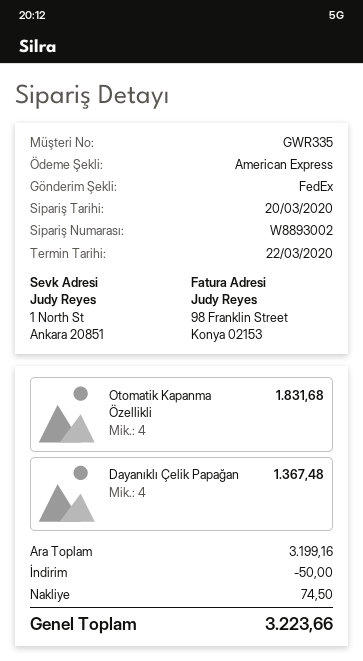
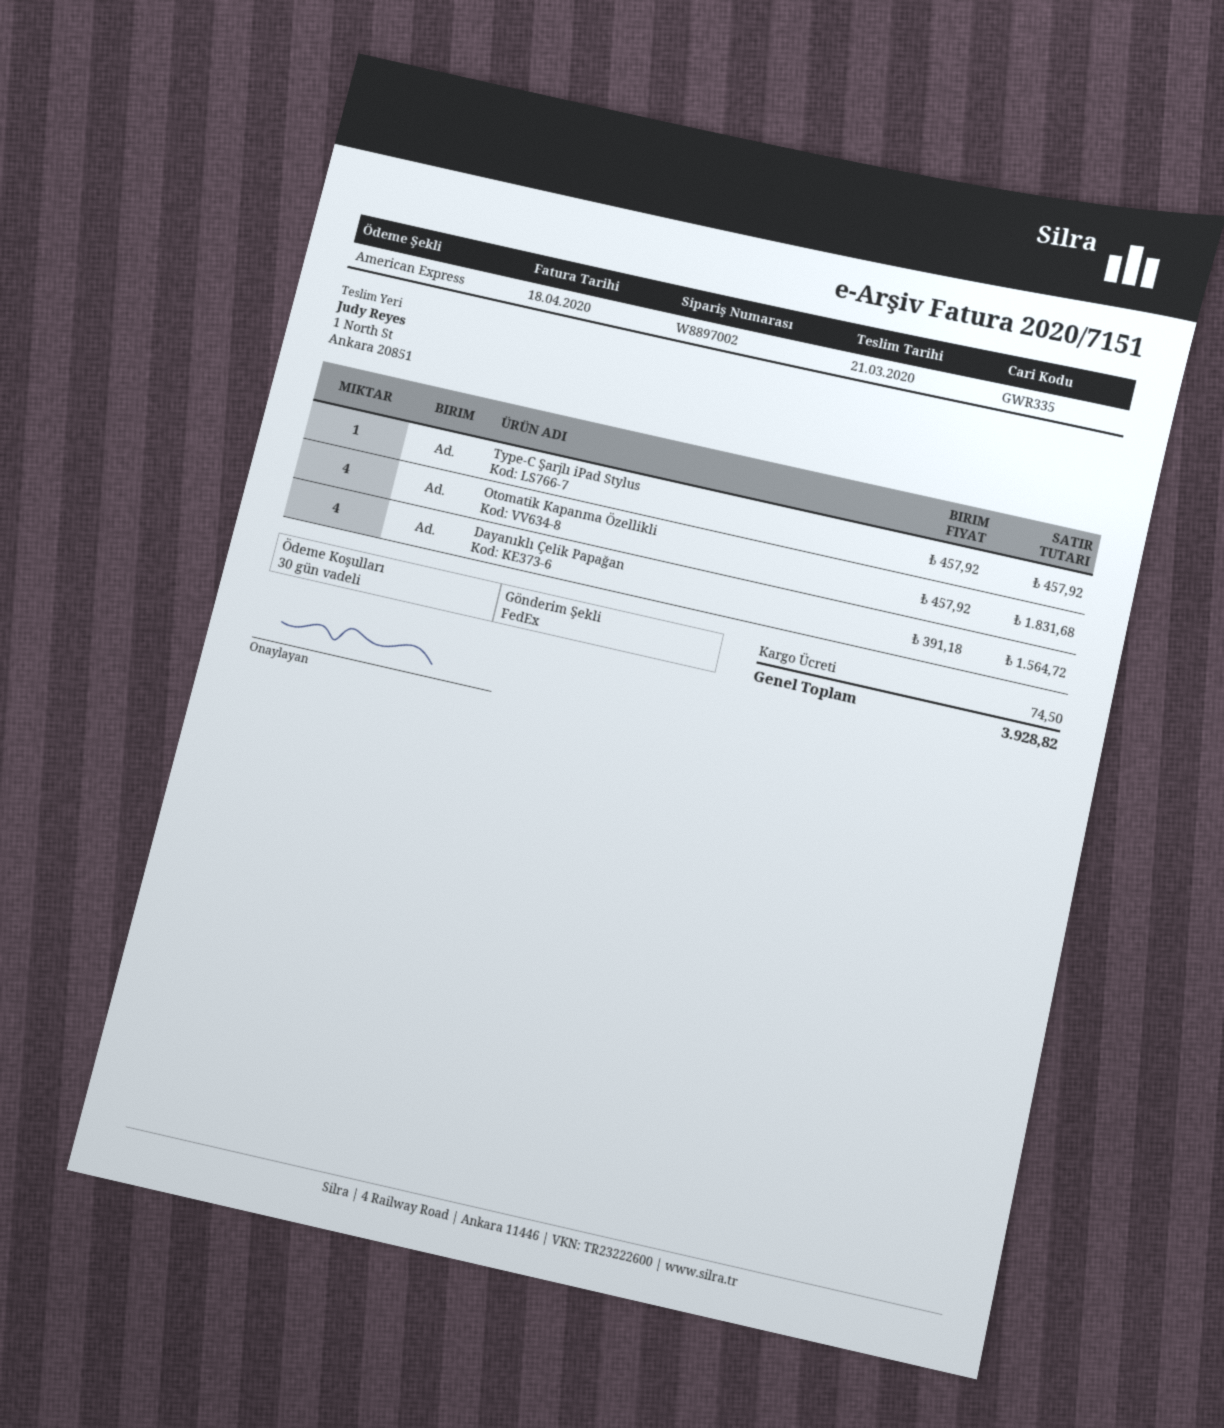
order number: W8893002 -> W8897002
delivery date: 2020-03-22 -> 2020-03-21
Dayanıklı Çelik Papağan: 4 for 1367.48 -> 4 for 1564.72
Type-C Şarjlı iPad Stylus: none -> 1 for 457.92
discount: 50.00 -> none
total: 3223.66 -> 3928.82

